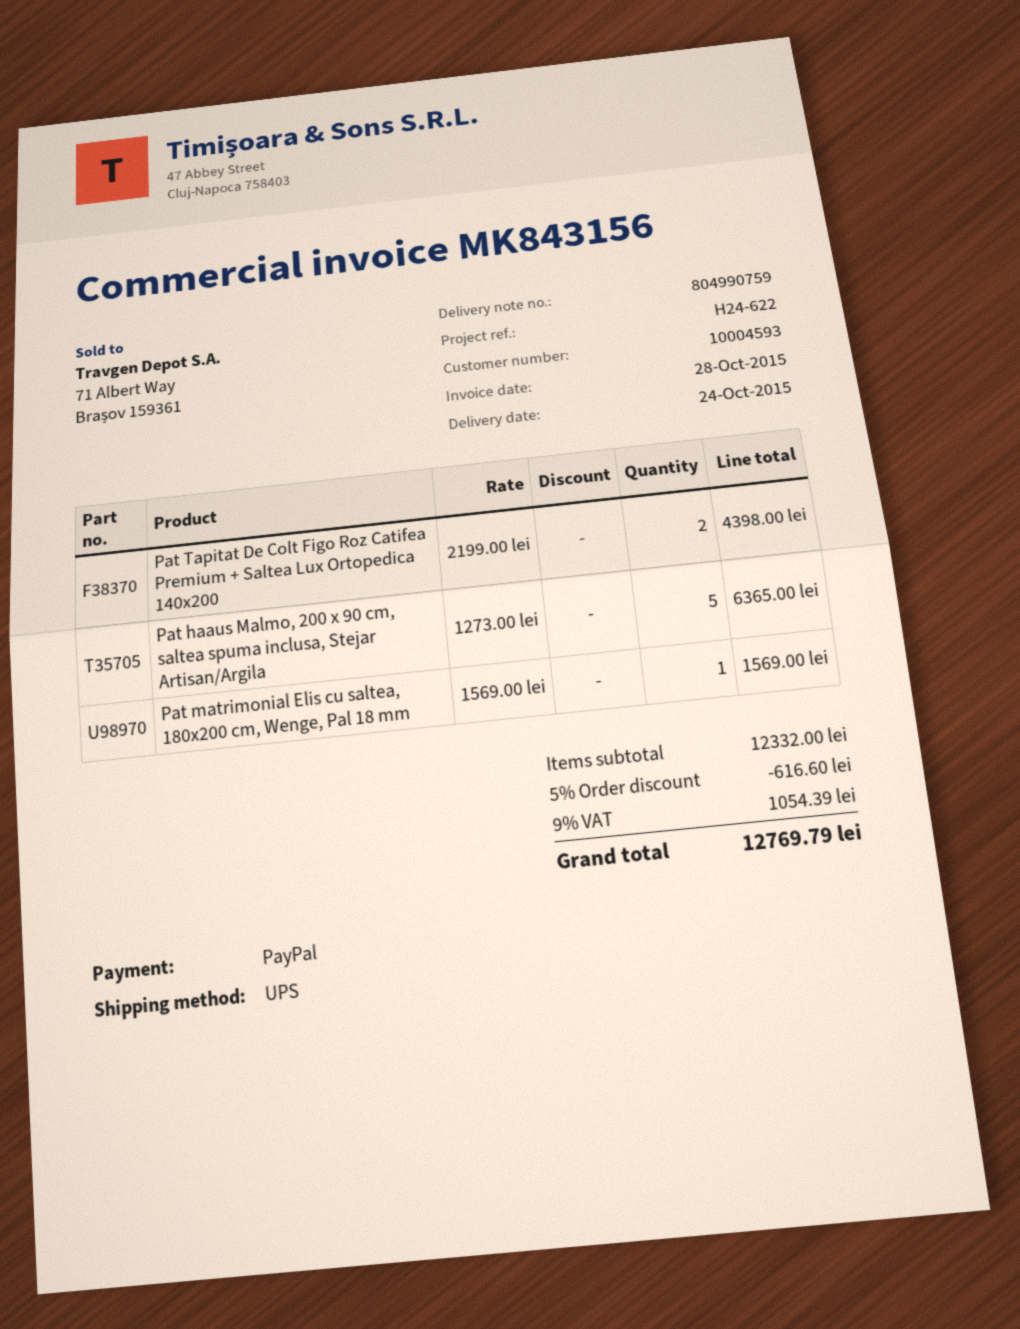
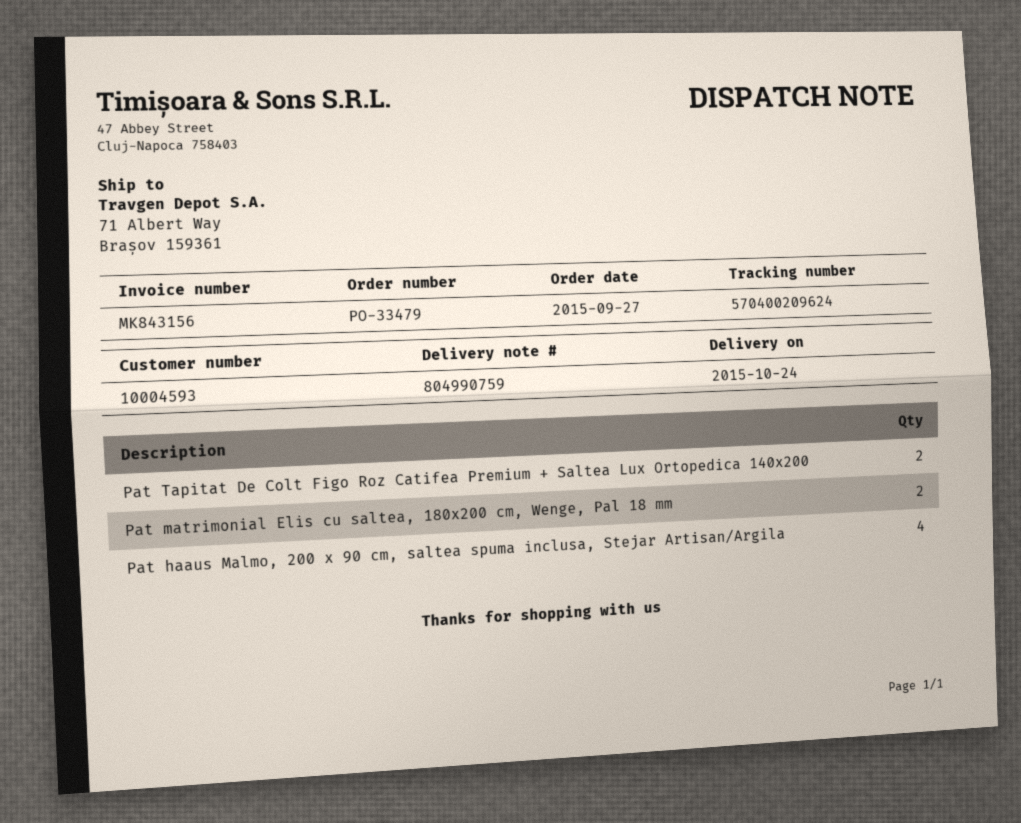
Pat haaus Malmo, 200 x 90 cm, saltea spuma inclusa, Stejar Artisan/Argila: 5 -> 4
Pat matrimonial Elis cu saltea, 180x200 cm, Wenge, Pal 18 mm: 1 -> 2

